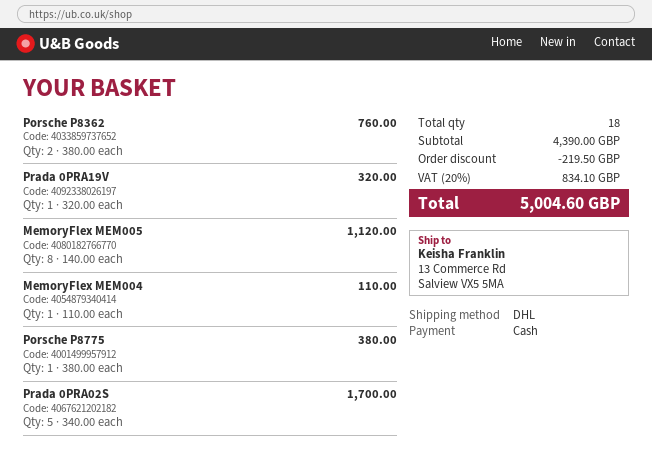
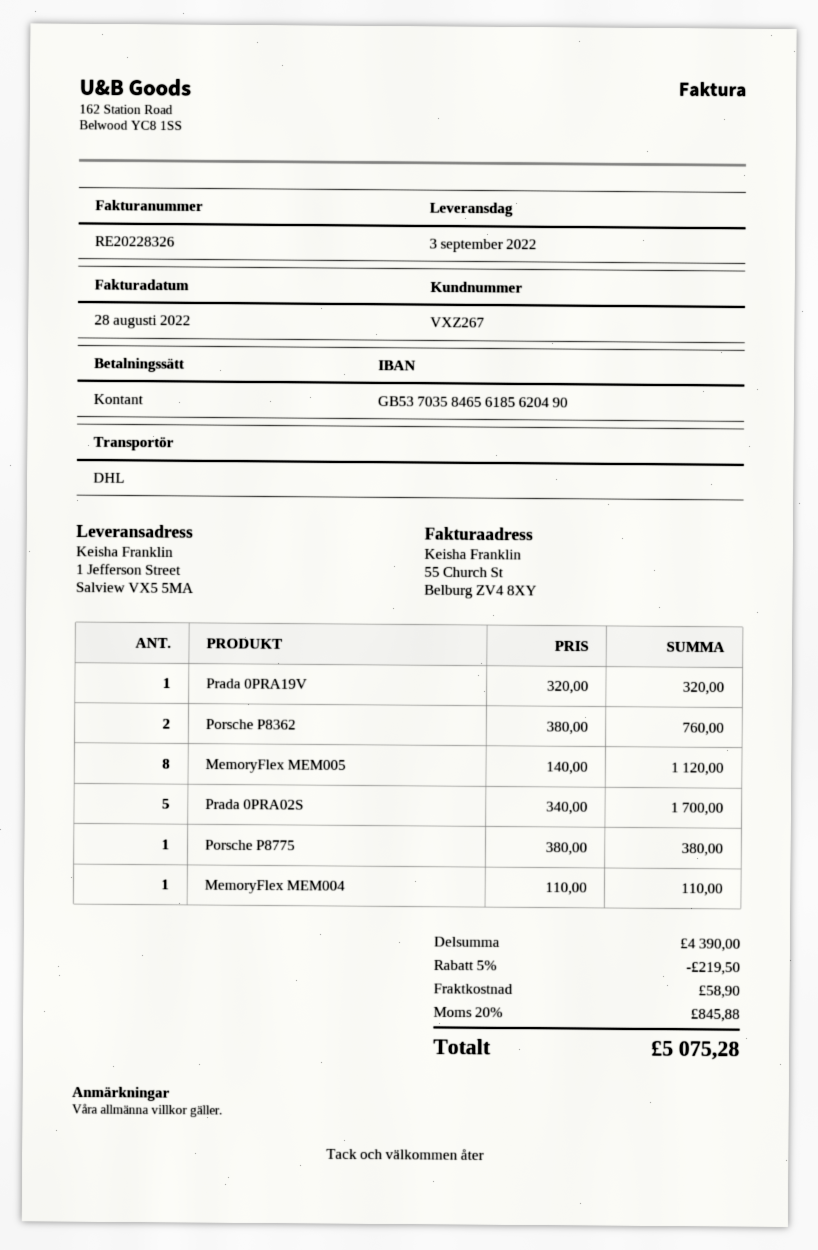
ship to: 13 Commerce Rd, Salview VX5 5MA -> 1 Jefferson Street, Salview VX5 5MA
shipping: none -> 58.90
tax: 20% = 834.10 -> 20% = 845.88
total: 5004.60 -> 5075.28

